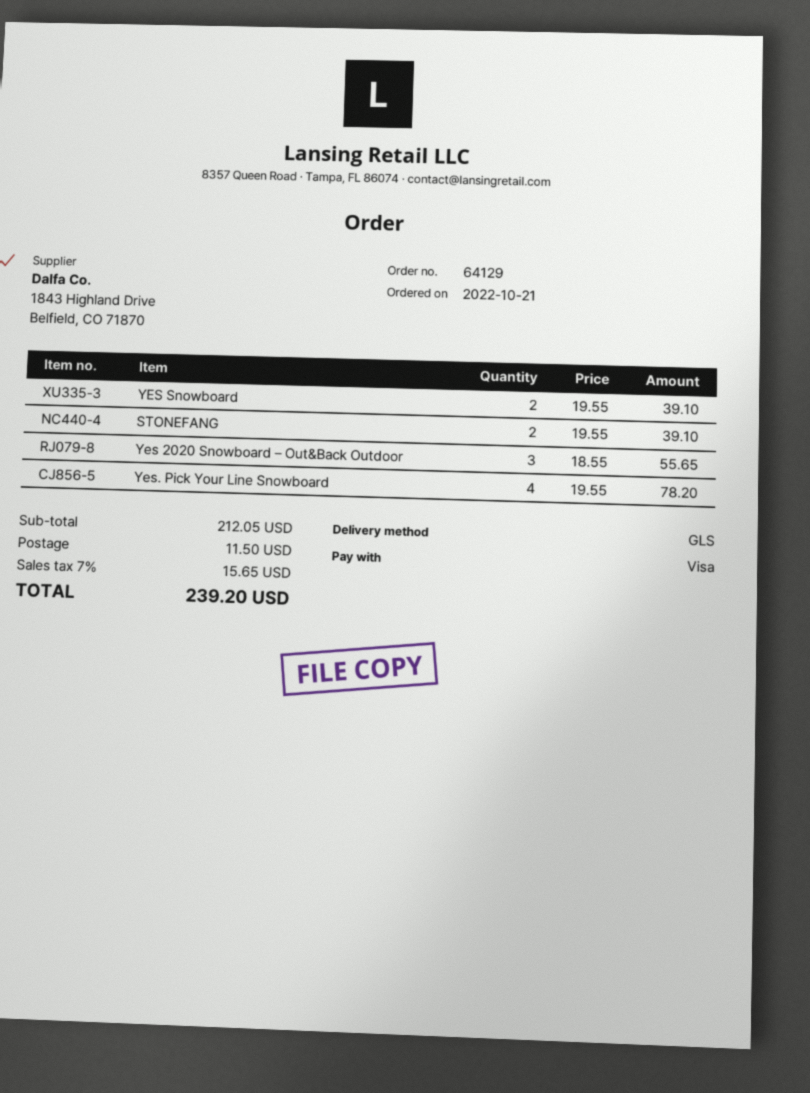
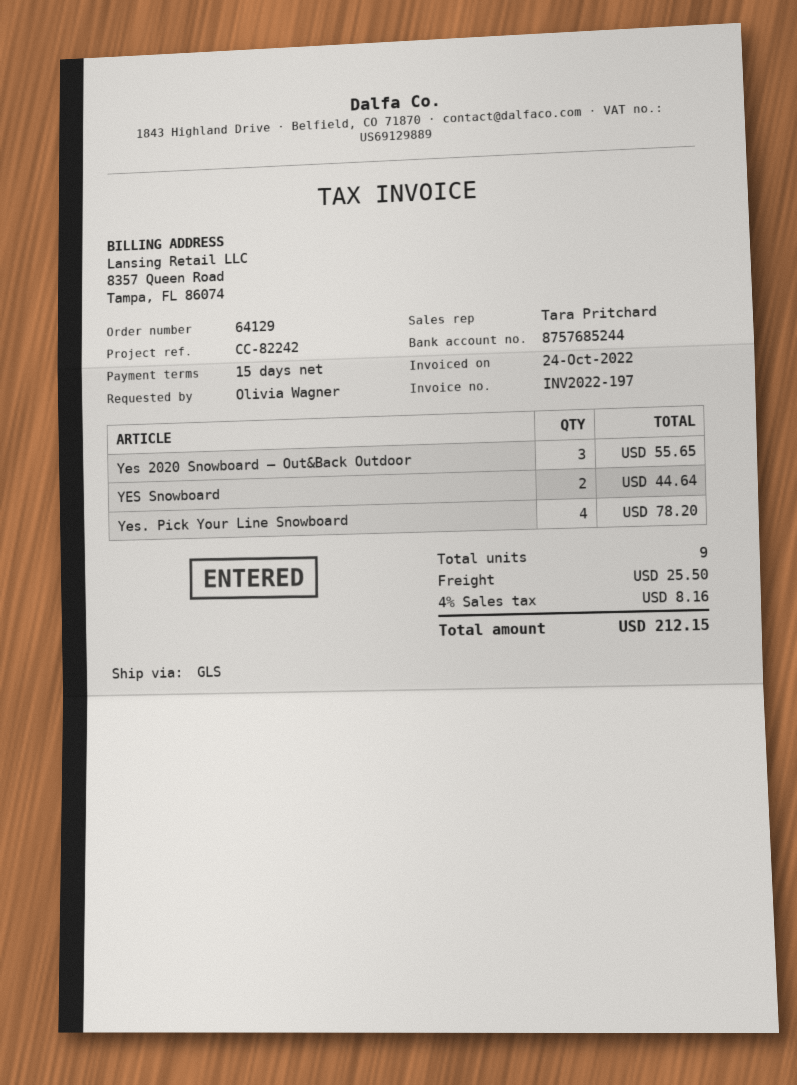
YES Snowboard: 2 for 39.10 -> 2 for 44.64
STONEFANG: 2 for 39.10 -> none
shipping: 11.50 -> 25.50
tax: 7% = 15.65 -> 4% = 8.16
total: 239.20 -> 212.15

